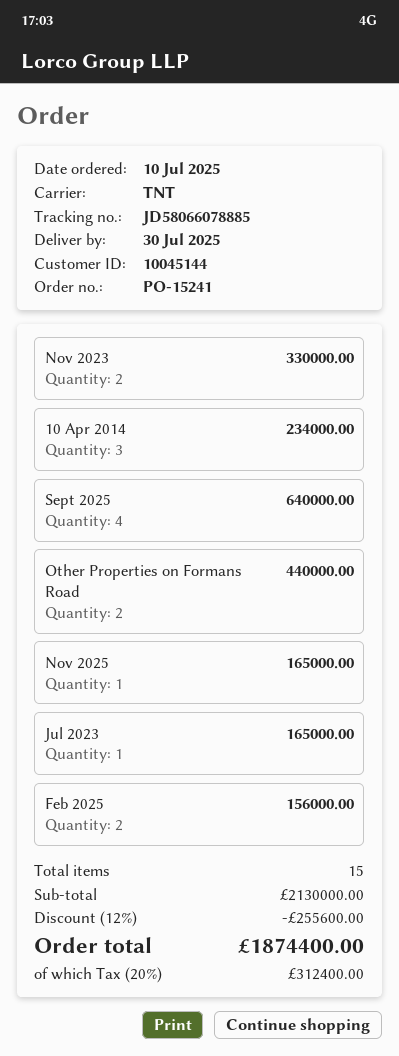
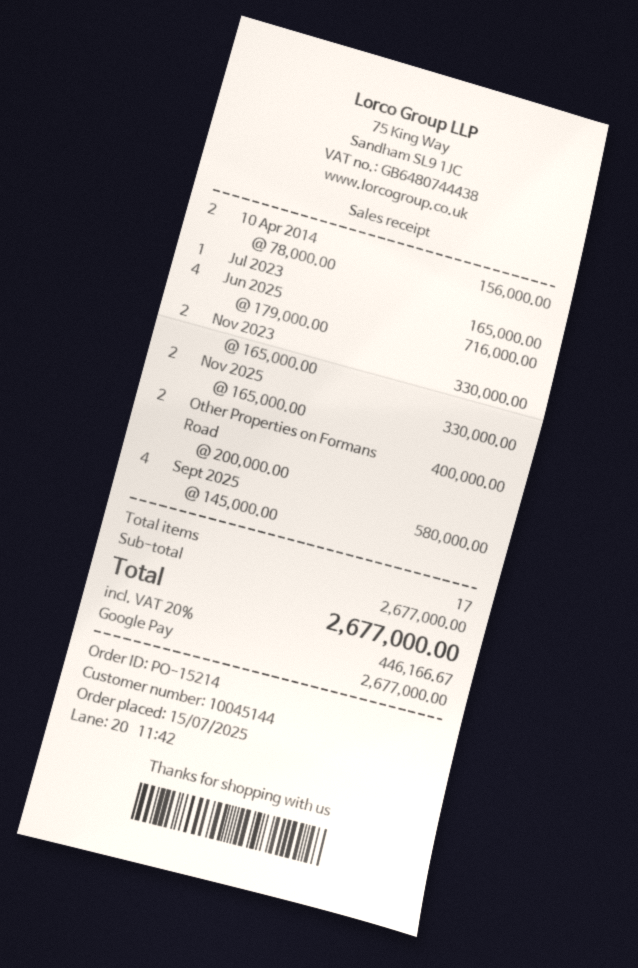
order number: PO-15241 -> PO-15214
order date: 2025-07-10 -> 2025-07-15
10 Apr 2014: 3 for 234000.00 -> 2 for 156000.00
Sept 2025: 4 for 640000.00 -> 4 for 580000.00
Other Properties on Formans Road: 2 for 440000.00 -> 2 for 400000.00
Nov 2025: 1 for 165000.00 -> 2 for 330000.00
Feb 2025: 2 for 156000.00 -> none
Jun 2025: none -> 4 for 716000.00
total quantity: 15 -> 17
subtotal: 2130000.00 -> 2677000.00
discount: 12% = 255600.00 -> none
tax: 20% = 312400.00 -> 20% = 446166.67
total: 1874400.00 -> 2677000.00

